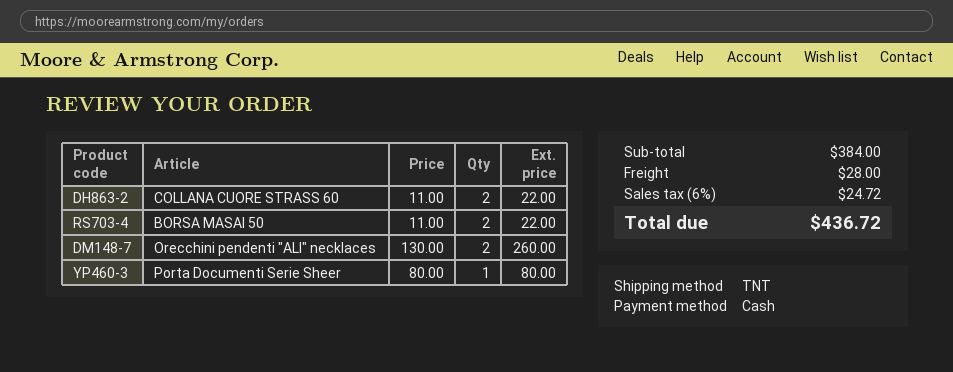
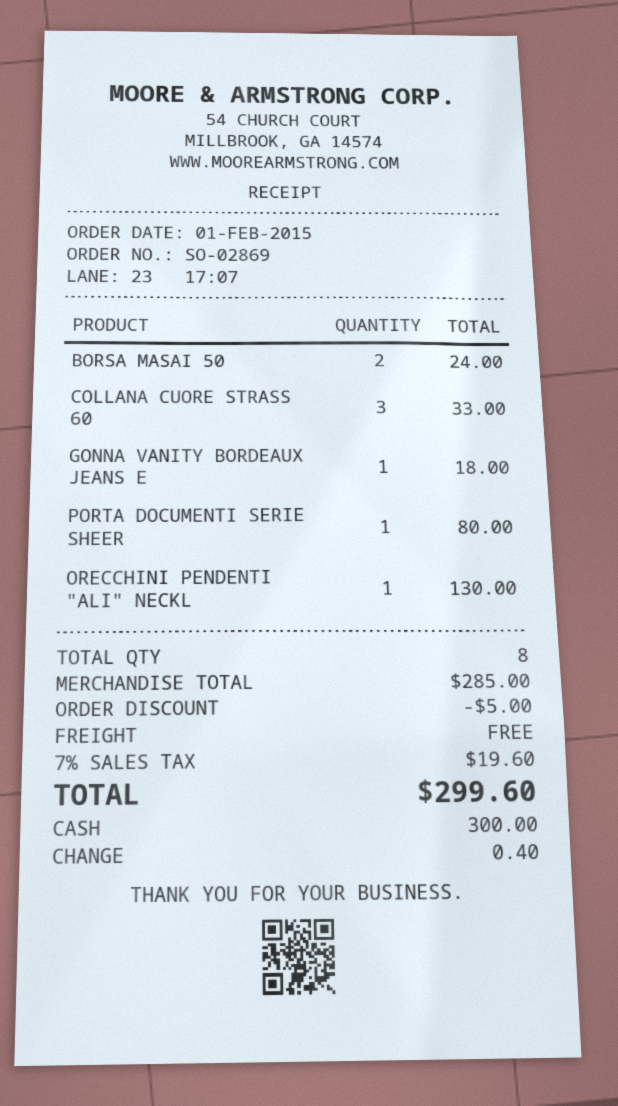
COLLANA CUORE STRASS 60: 2 for 22.00 -> 3 for 33.00
BORSA MASAI 50: 2 for 22.00 -> 2 for 24.00
Orecchini pendenti "ALI" necklaces: 2 for 260.00 -> 1 for 130.00
GONNA VANITY BORDEAUX JEANS E: none -> 1 for 18.00
subtotal: 384.00 -> 285.00
discount: none -> 5.00
shipping: 28.00 -> 0.00
tax: 6% = 24.72 -> 7% = 19.60
total: 436.72 -> 299.60

